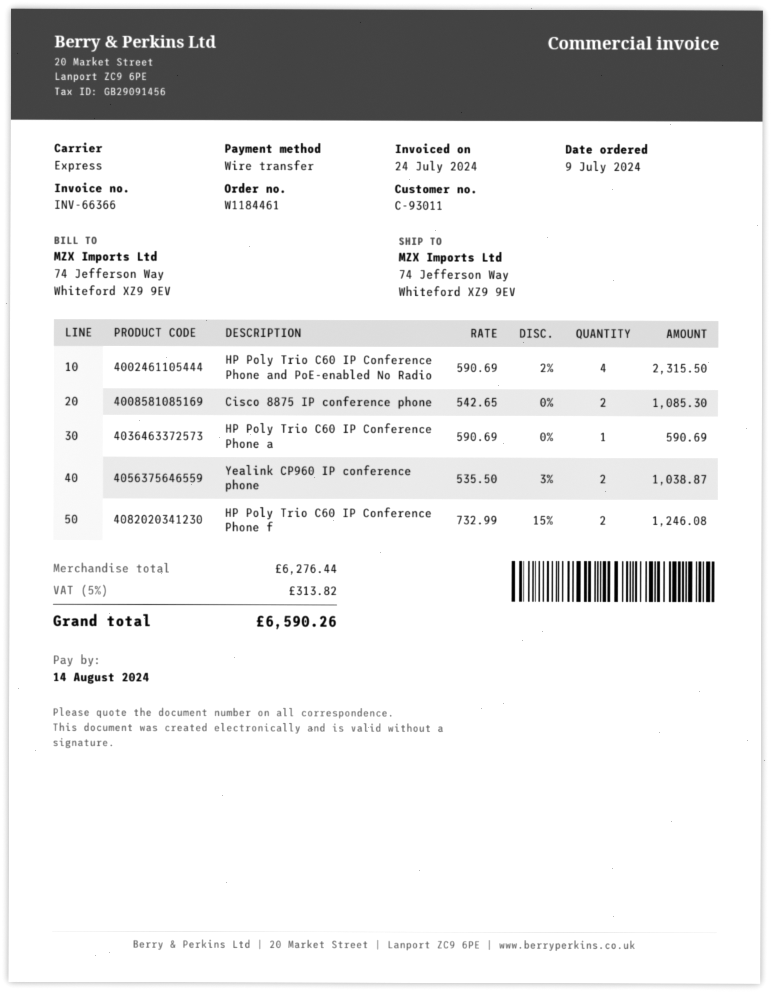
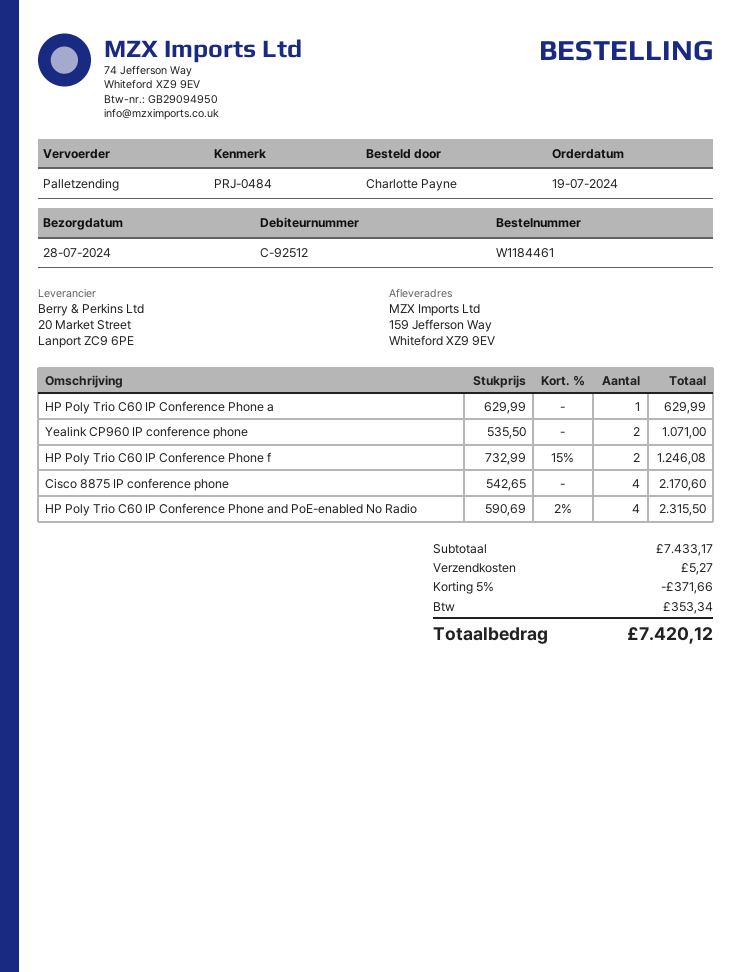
order date: 2024-07-09 -> 2024-07-19
customer number: C-93011 -> C-92512
shipping method: express -> pallet freight
ship to: 74 Jefferson Way, Whiteford XZ9 9EV -> 159 Jefferson Way, Whiteford XZ9 9EV
Cisco 8875 IP conference phone: 2 x 542.65 = 1085.30 -> 4 x 542.65 = 2170.60
HP Poly Trio C60 IP Conference Phone a: 1 x 590.69 = 590.69 -> 1 x 629.99 = 629.99
Yealink CP960 IP conference phone: 2 x 535.50 - 3% = 1038.87 -> 2 x 535.50 = 1071.00
subtotal: 6276.44 -> 7433.17
discount: none -> 5% = 371.66
shipping: none -> 5.27
tax: 313.82 -> 353.34
total: 6590.26 -> 7420.12

